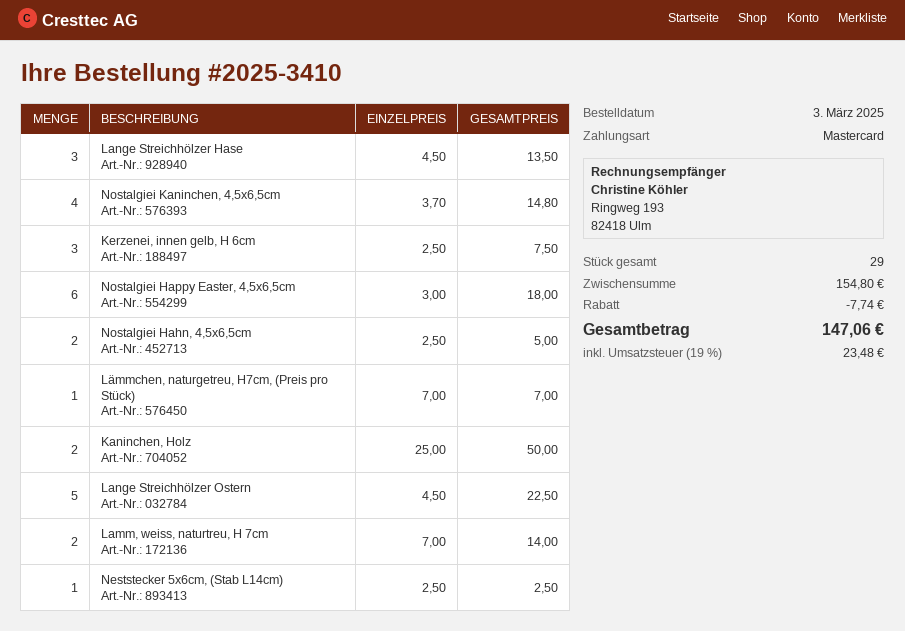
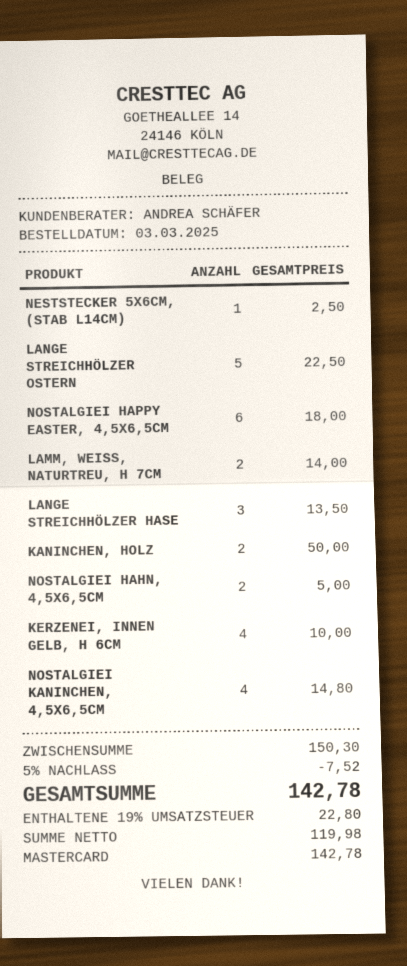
Kerzenei, innen gelb, H 6cm: 3 for 7.50 -> 4 for 10.00
Lämmchen, naturgetreu, H7cm, (Preis pro Stück): 1 for 7.00 -> none
subtotal: 154.80 -> 150.30
discount: 7.74 -> 7.52
tax: 19% = 23.48 -> 19% = 22.80
total: 147.06 -> 142.78

